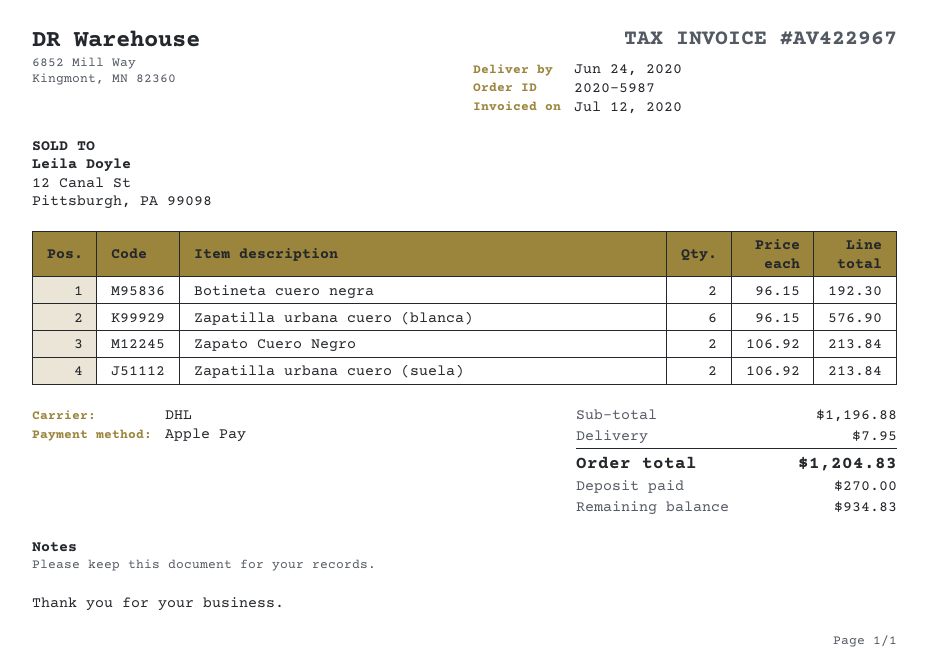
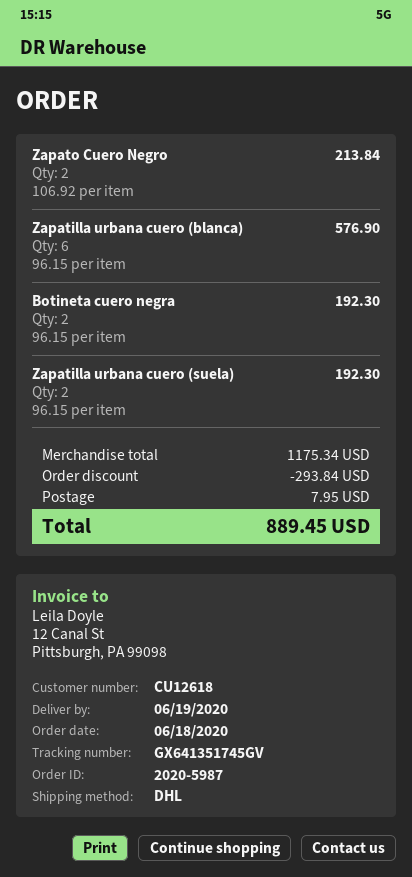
delivery date: 2020-06-24 -> 2020-06-19
Zapatilla urbana cuero (suela): 2 x 106.92 = 213.84 -> 2 x 96.15 = 192.30
subtotal: 1196.88 -> 1175.34
discount: none -> 293.84
total: 1204.83 -> 889.45

